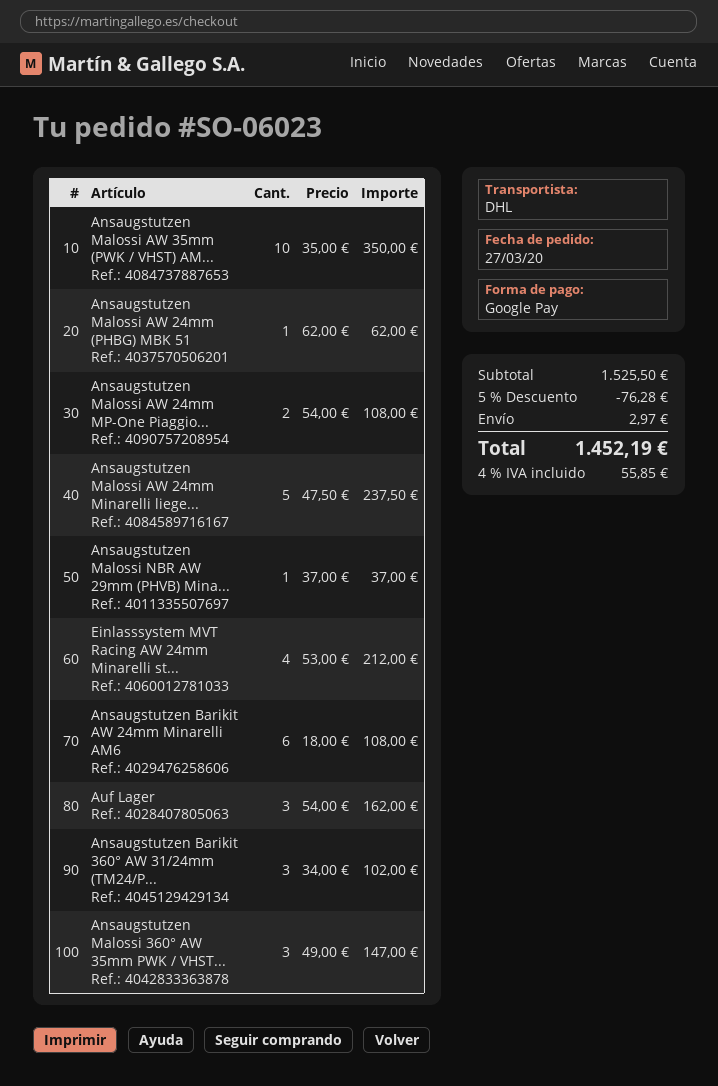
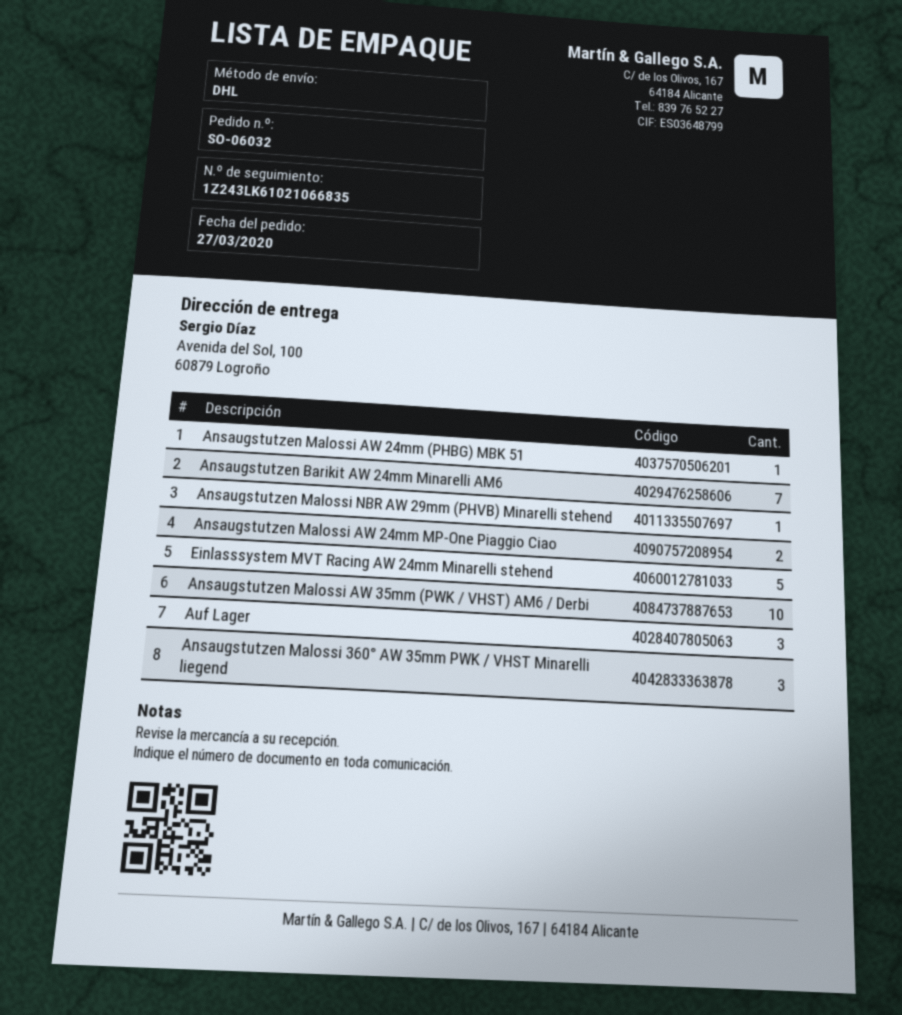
order number: SO-06023 -> SO-06032
Ansaugstutzen Malossi AW 24mm Minarelli liege...: 5 -> none
Einlasssystem MVT Racing AW 24mm Minarelli st...: 4 -> 5
Ansaugstutzen Barikit AW 24mm Minarelli AM6: 6 -> 7
Ansaugstutzen Barikit 360° AW 31/24mm (TM24/P...: 3 -> none

